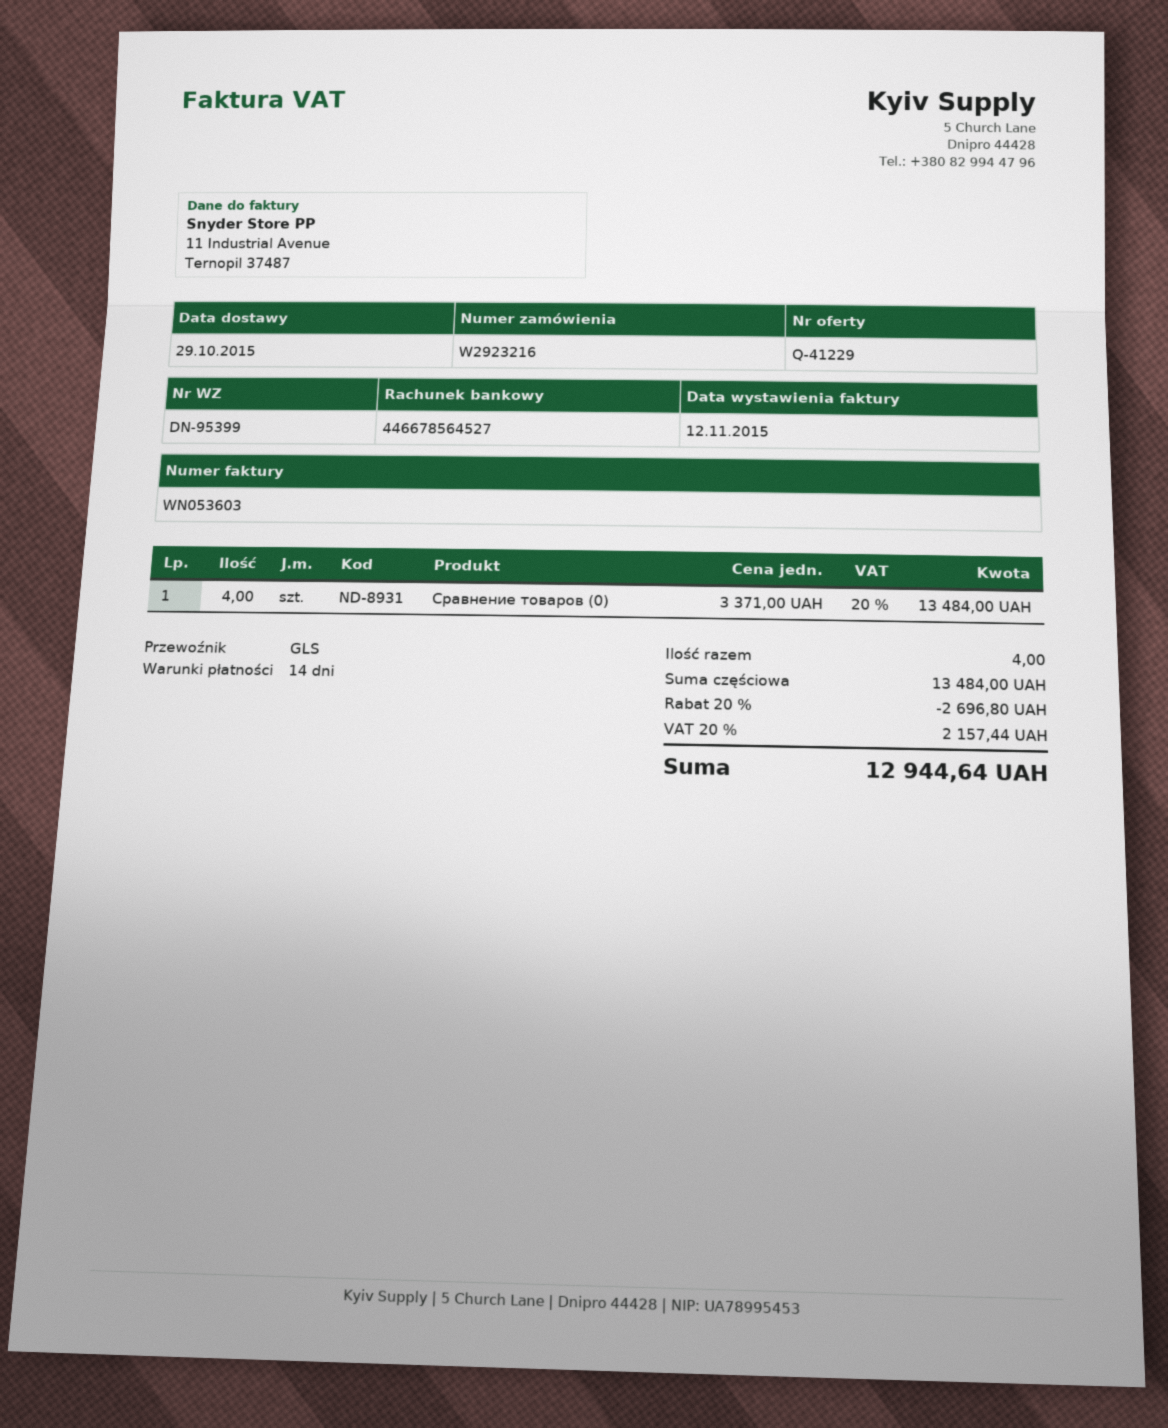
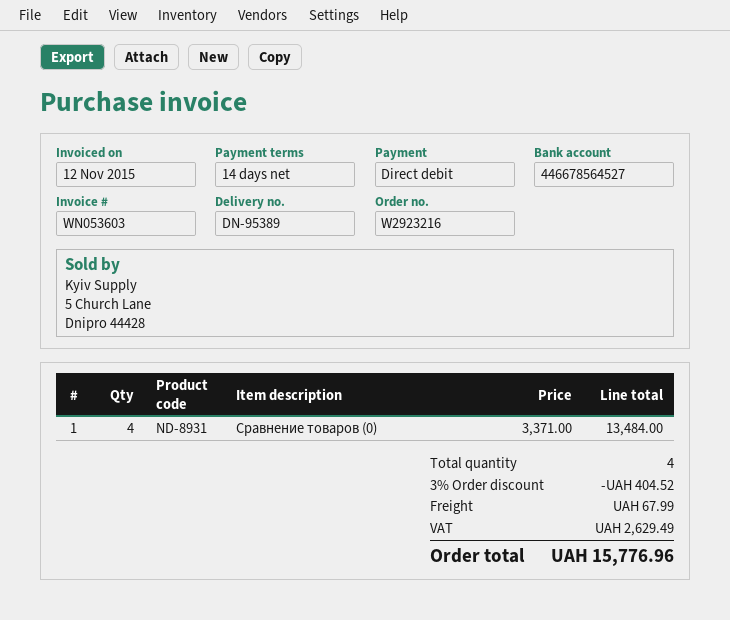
delivery note number: DN-95399 -> DN-95389
discount: 20% = 2696.80 -> 3% = 404.52
shipping: none -> 67.99
tax: 2157.44 -> 2629.49
total: 12944.64 -> 15776.96

